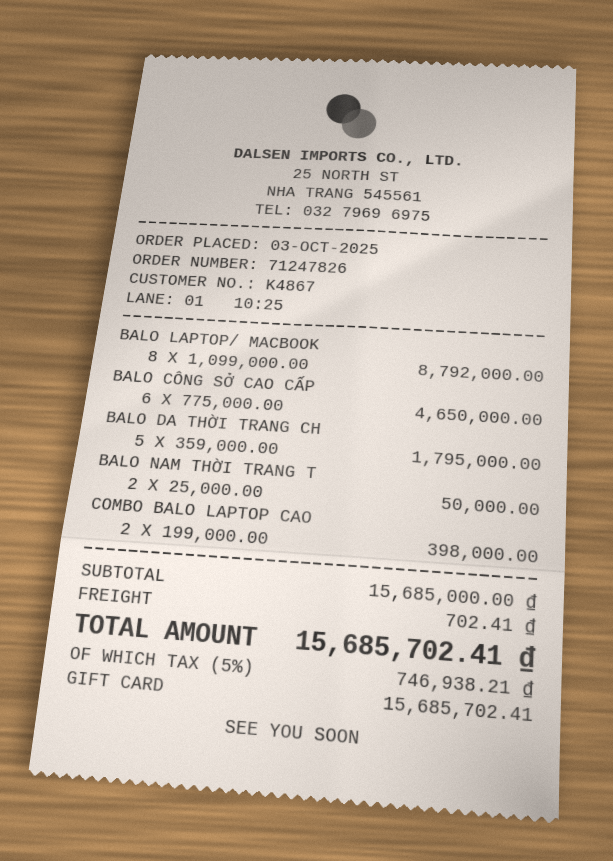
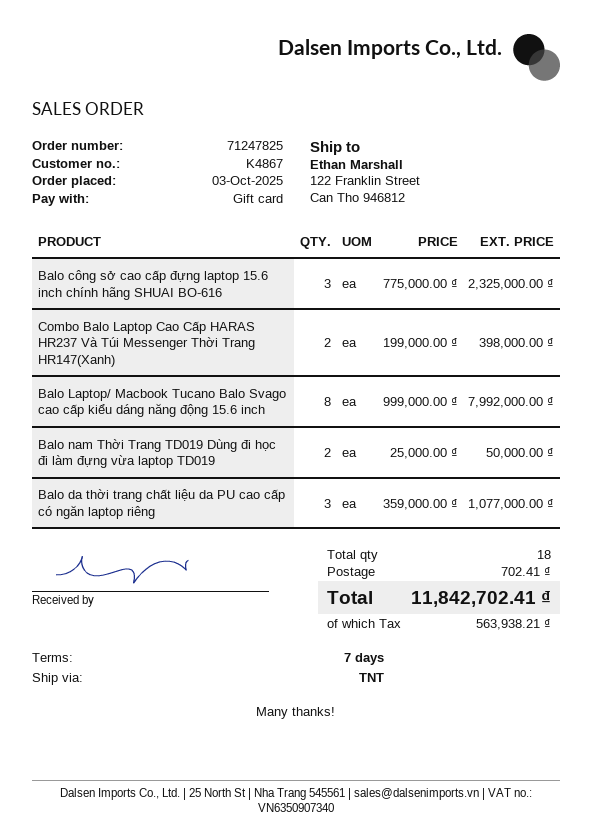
order number: 71247826 -> 71247825
BALO LAPTOP/ MACBOOK: 8 x 1099000.00 = 8792000.00 -> 8 x 999000.00 = 7992000.00
BALO CÔNG SỞ CAO CẤP: 6 x 775000.00 = 4650000.00 -> 3 x 775000.00 = 2325000.00
BALO DA THỜI TRANG CH: 5 x 359000.00 = 1795000.00 -> 3 x 359000.00 = 1077000.00
tax: 746938.21 -> 563938.21
total: 15685702.41 -> 11842702.41

